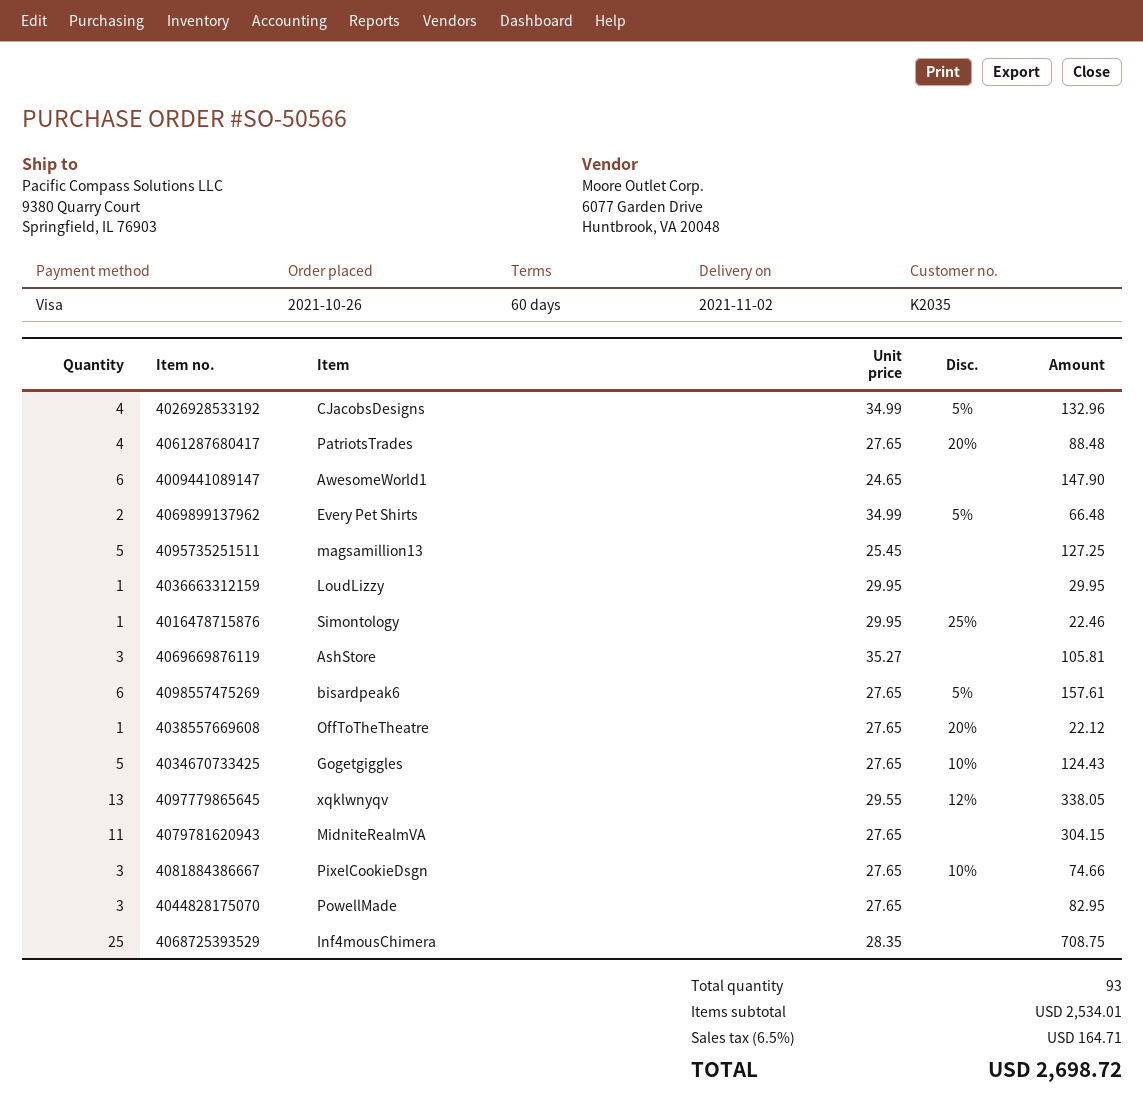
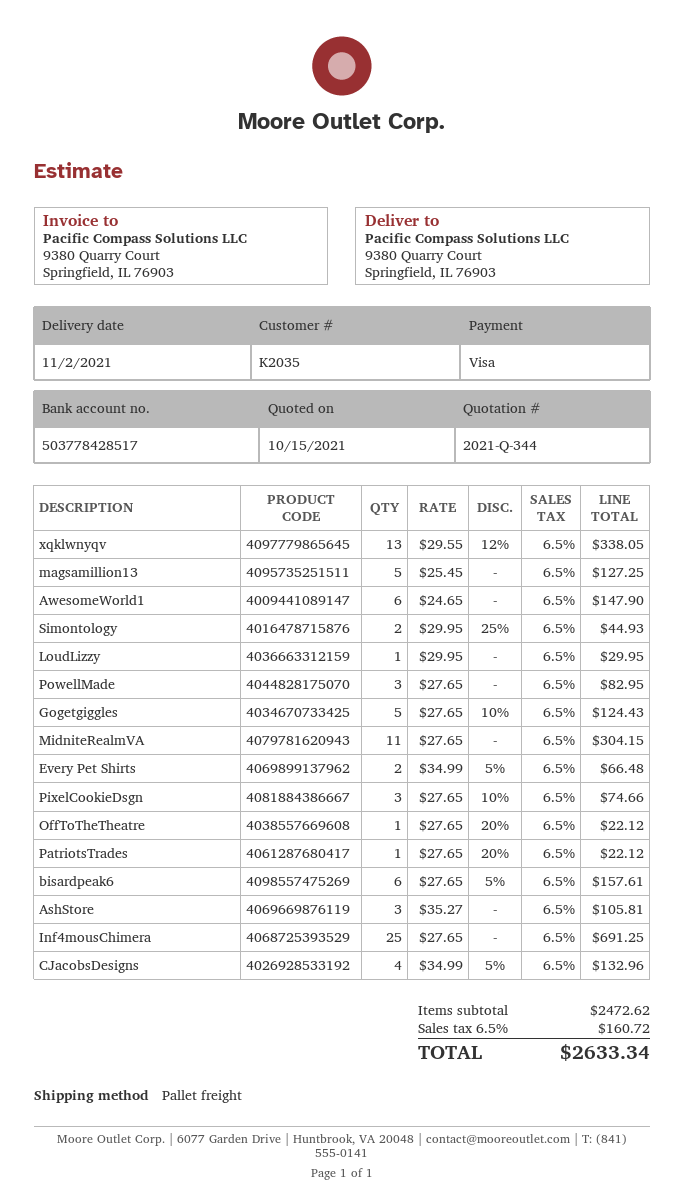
PatriotsTrades: 4 x 27.65 - 20% = 88.48 -> 1 x 27.65 - 20% = 22.12
Simontology: 1 x 29.95 - 25% = 22.46 -> 2 x 29.95 - 25% = 44.93
Inf4mousChimera: 25 x 28.35 = 708.75 -> 25 x 27.65 = 691.25
subtotal: 2534.01 -> 2472.62
tax: 6.5% = 164.71 -> 6.5% = 160.72
total: 2698.72 -> 2633.34

